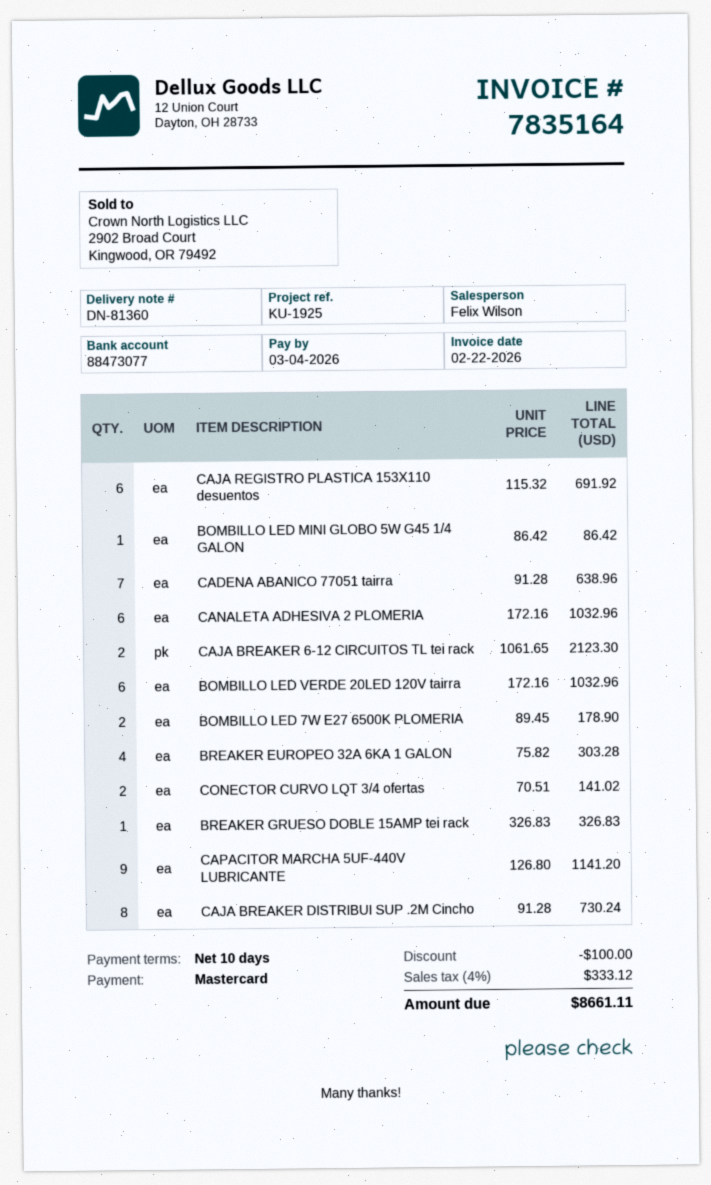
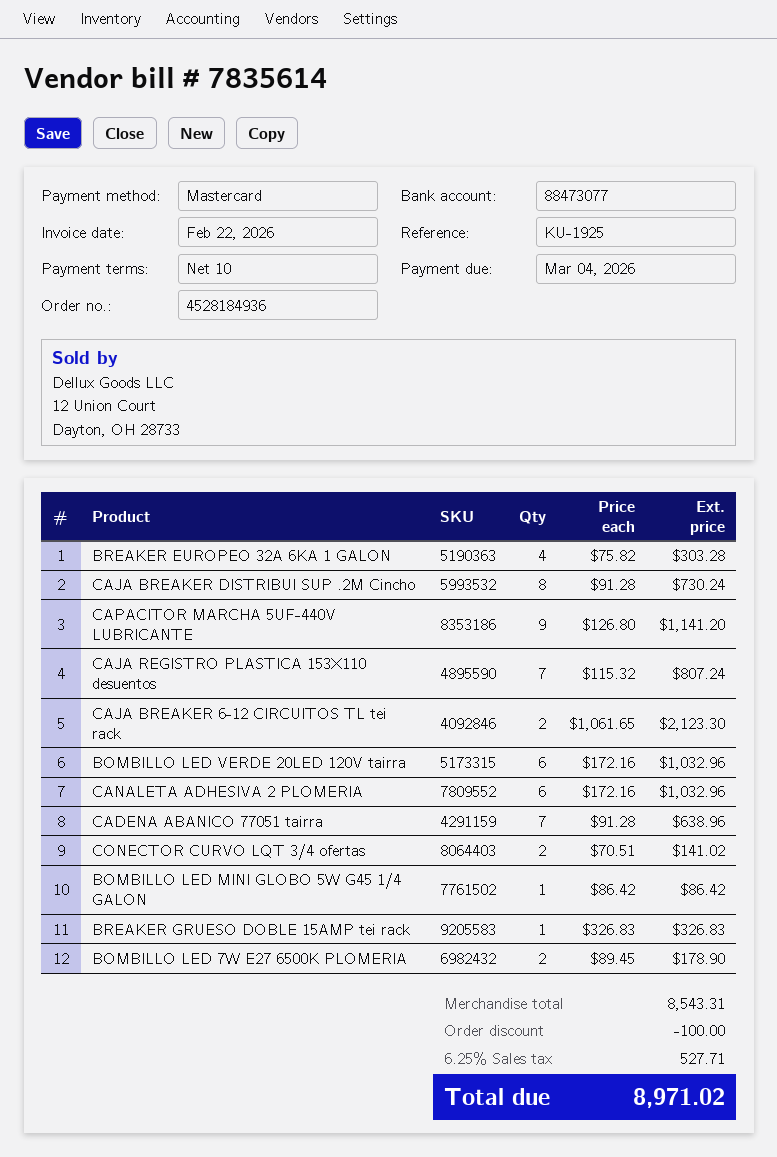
invoice number: 7835164 -> 7835614
CAJA REGISTRO PLASTICA 153X110 desuentos: 6 x 115.32 = 691.92 -> 7 x 115.32 = 807.24
tax: 4% = 333.12 -> 6.25% = 527.71
total: 8661.11 -> 8971.02

